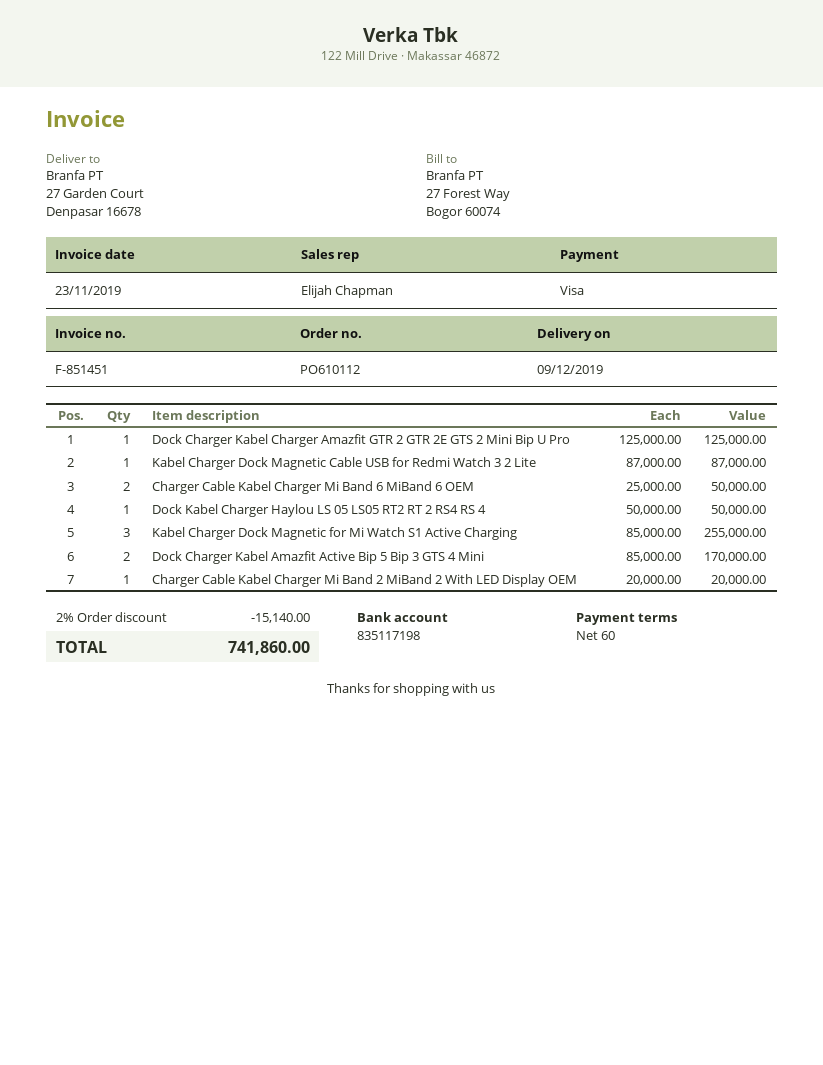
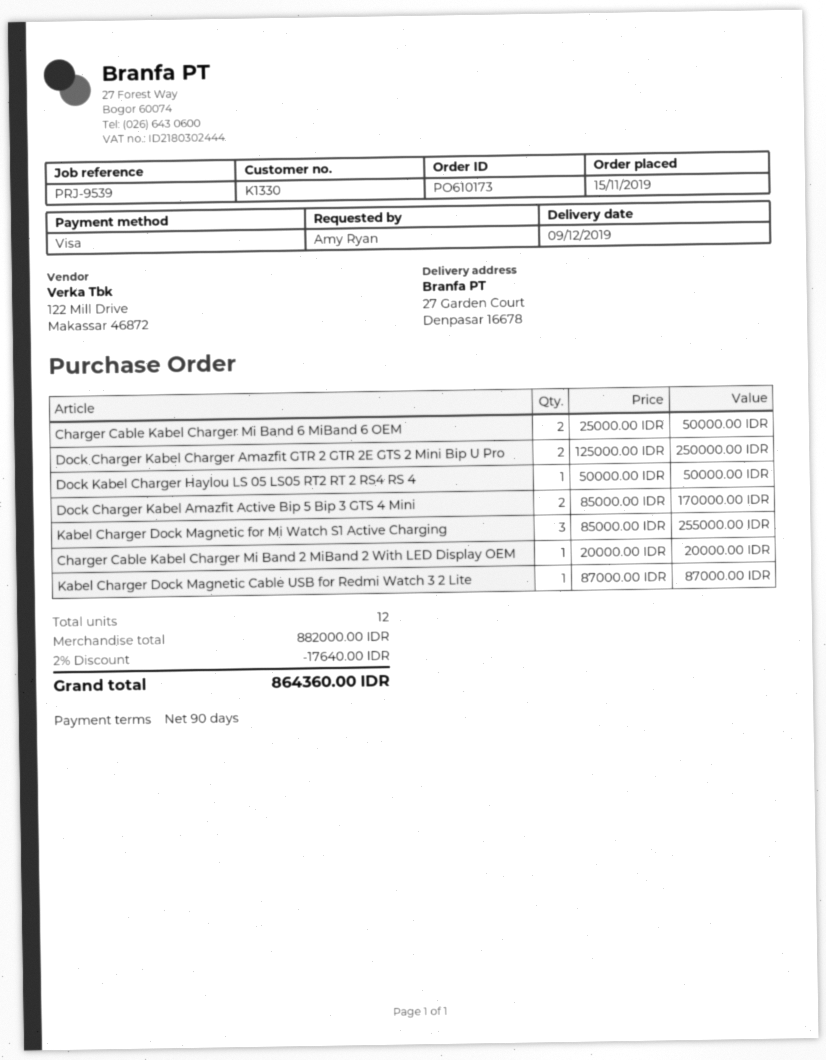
order number: PO610112 -> PO610173
payment terms: 60 days -> 90 days
Dock Charger Kabel Charger Amazfit GTR 2 GTR 2E GTS 2 Mini Bip U Pro: 1 x 125000.00 = 125000.00 -> 2 x 125000.00 = 250000.00
discount: 2% = 15140.00 -> 2% = 17640.00
total: 741860.00 -> 864360.00

